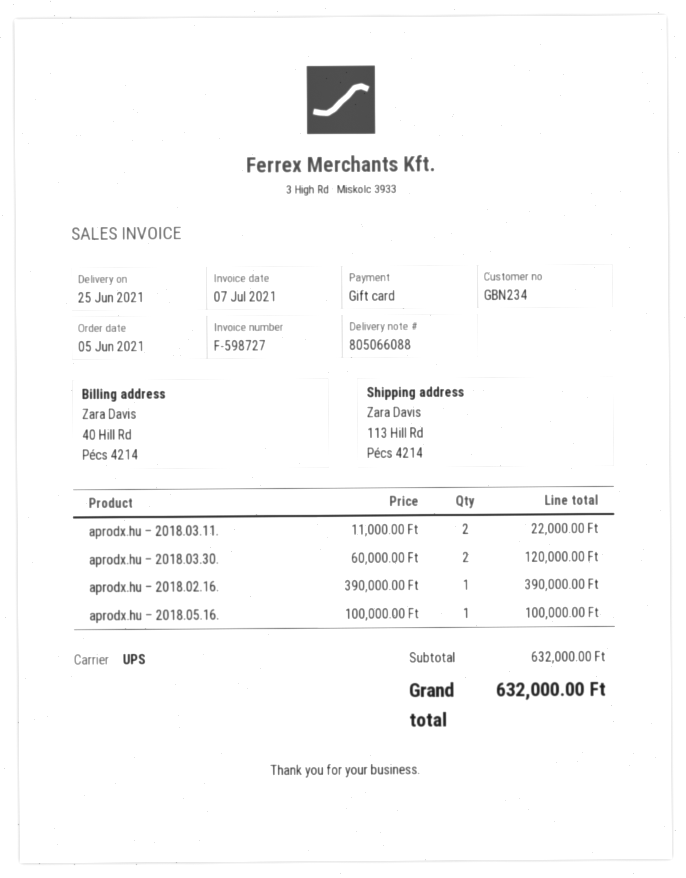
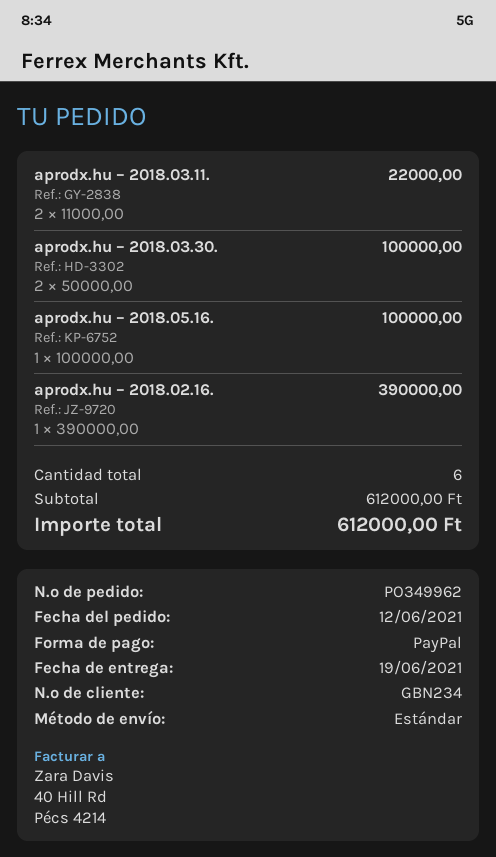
order date: 2021-06-05 -> 2021-06-12
delivery date: 2021-06-25 -> 2021-06-19
payment method: gift card -> PayPal
shipping method: UPS -> standard
aprodx.hu – 2018.03.30.: 2 x 60000.00 = 120000.00 -> 2 x 50000.00 = 100000.00
subtotal: 632000.00 -> 612000.00
total: 632000.00 -> 612000.00

